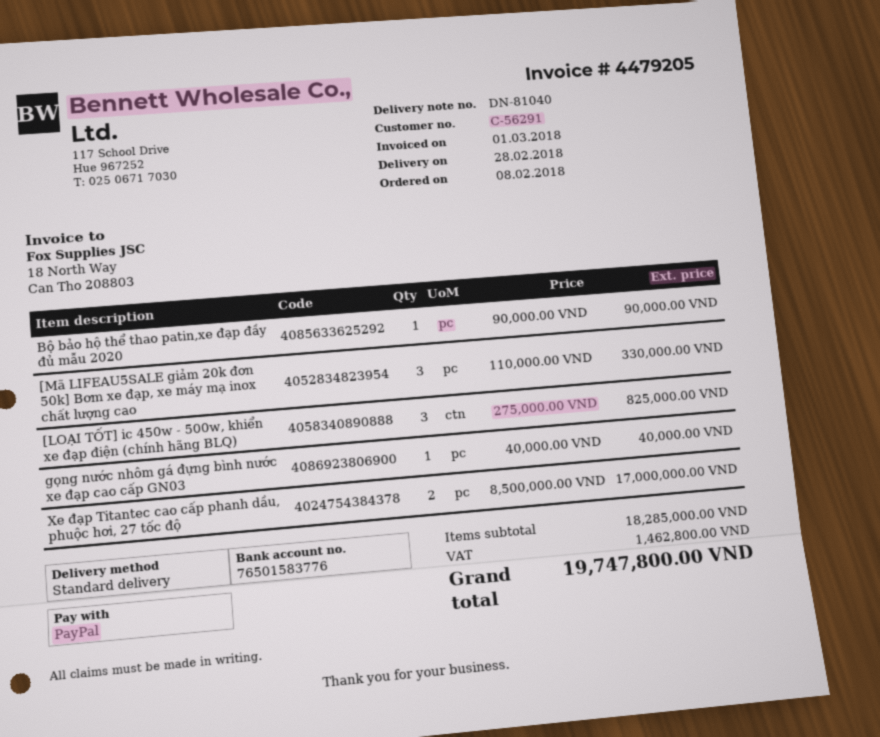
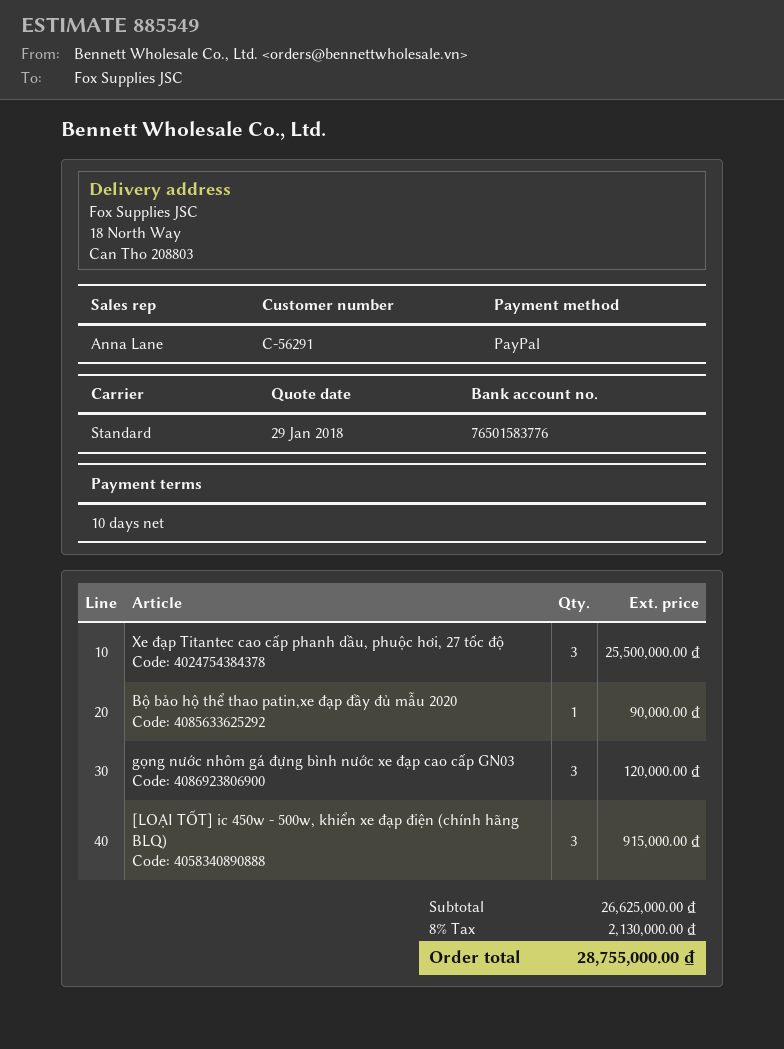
[Mã LIFEAU5SALE giảm 20k đơn 50k] Bơm xe đạp, xe máy mạ inox chất lượng cao: 3 for 330000.00 -> none
[LOẠI TỐT] ic 450w - 500w, khiển xe đạp điện (chính hãng BLQ): 3 for 825000.00 -> 3 for 915000.00
gọng nước nhôm gá đựng bình nước xe đạp cao cấp GN03: 1 for 40000.00 -> 3 for 120000.00
Xe đạp Titantec cao cấp phanh dầu, phuộc hơi, 27 tốc độ: 2 for 17000000.00 -> 3 for 25500000.00
subtotal: 18285000.00 -> 26625000.00
tax: 1462800.00 -> 2130000.00
total: 19747800.00 -> 28755000.00

